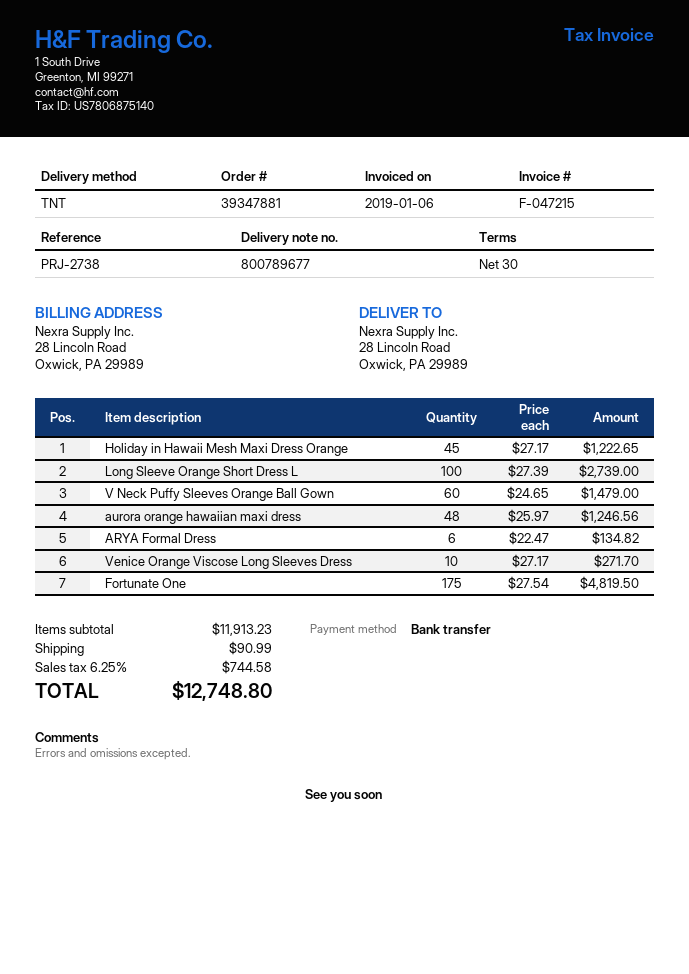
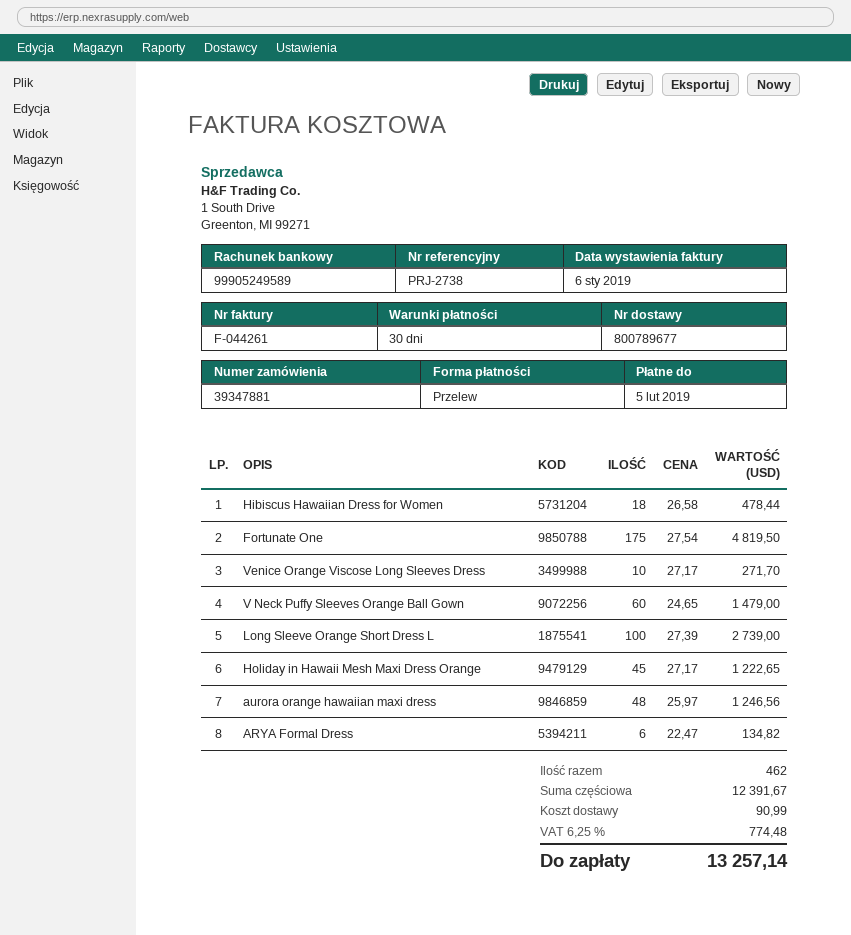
invoice number: F-047215 -> F-044261
Hibiscus Hawaiian Dress for Women: none -> 18 x 26.58 = 478.44
subtotal: 11913.23 -> 12391.67
tax: 6.25% = 744.58 -> 6.25% = 774.48
total: 12748.80 -> 13257.14

